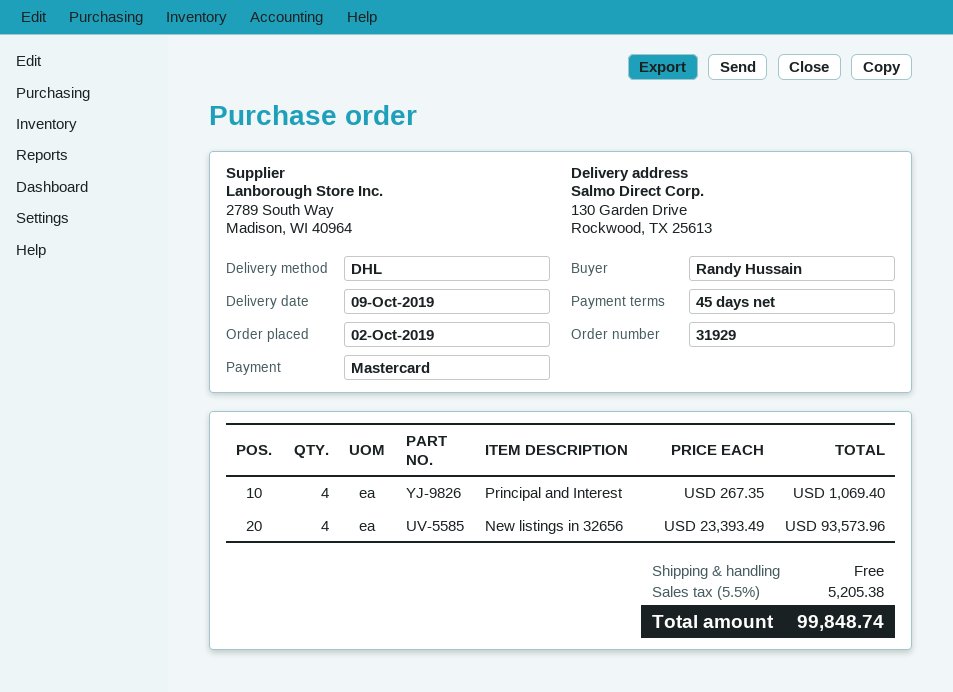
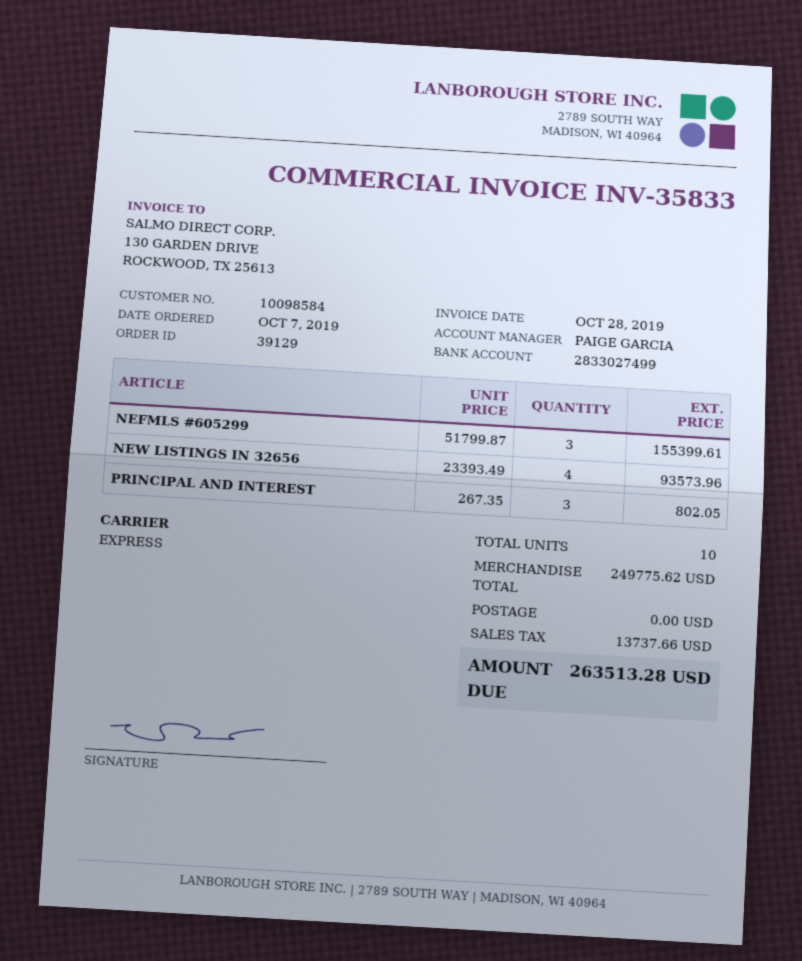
order number: 31929 -> 39129
order date: 2019-10-02 -> 2019-10-07
shipping method: DHL -> express
Principal and Interest: 4 x 267.35 = 1069.40 -> 3 x 267.35 = 802.05
NEFMLS #605299: none -> 3 x 51799.87 = 155399.61
tax: 5205.38 -> 13737.66
total: 99848.74 -> 263513.28

